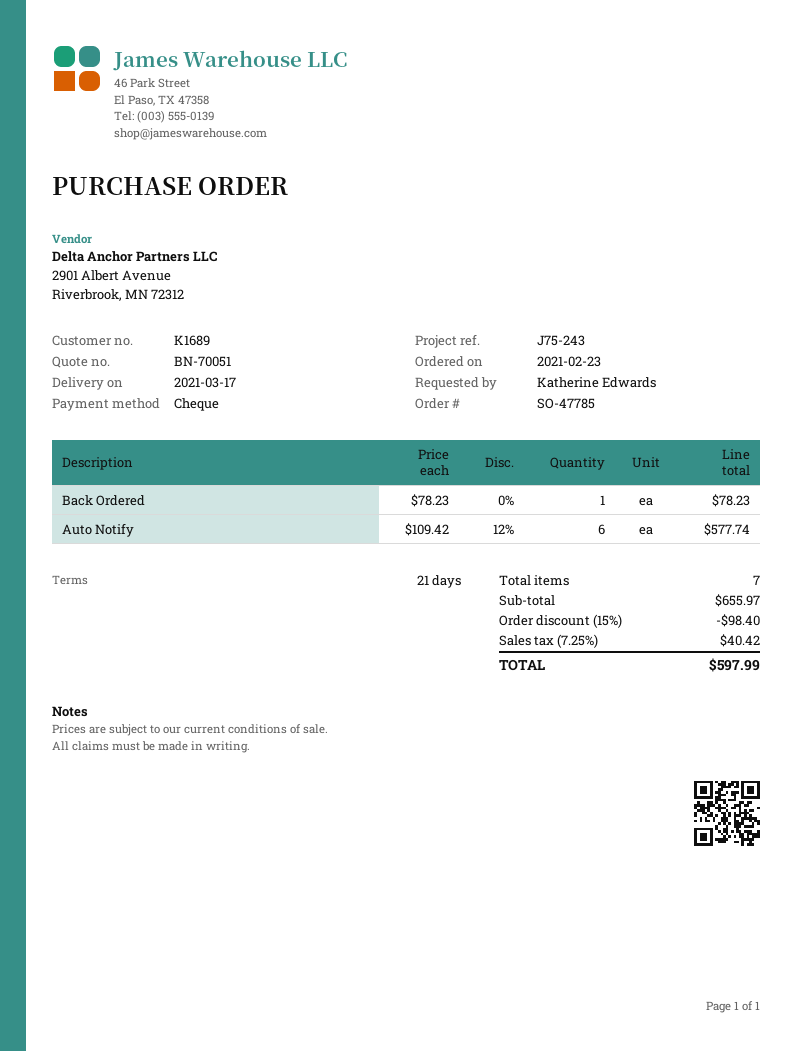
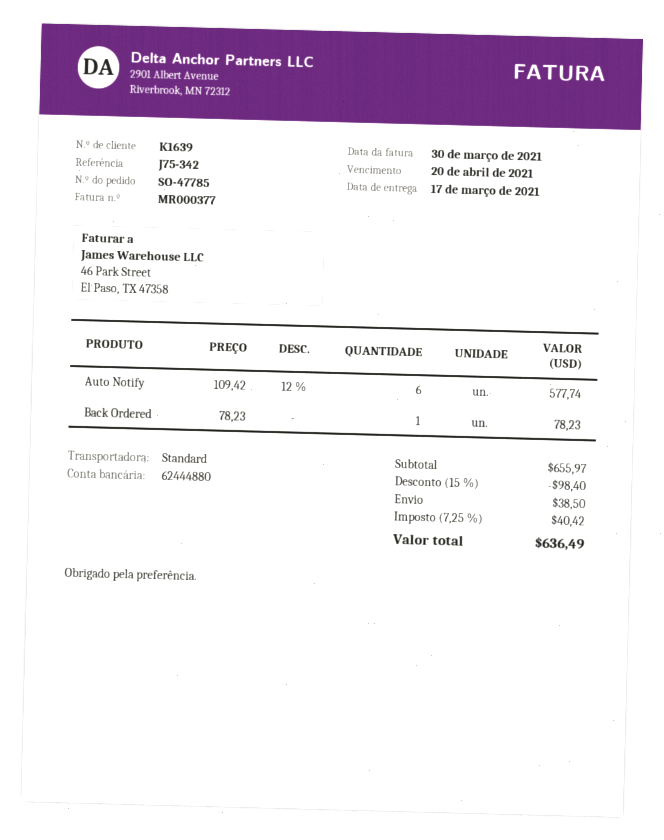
customer number: K1689 -> K1639
reference: J75-243 -> J75-342
shipping: none -> 38.50
total: 597.99 -> 636.49

